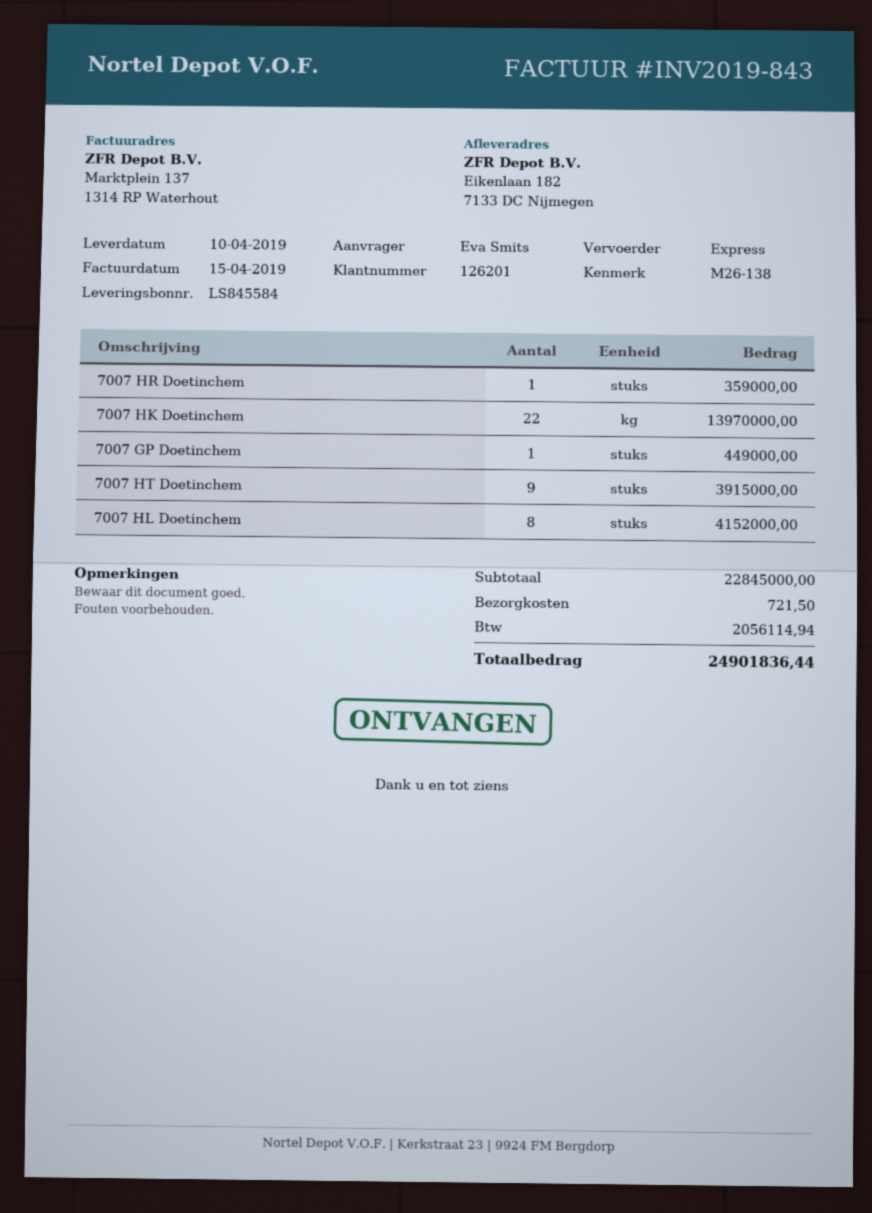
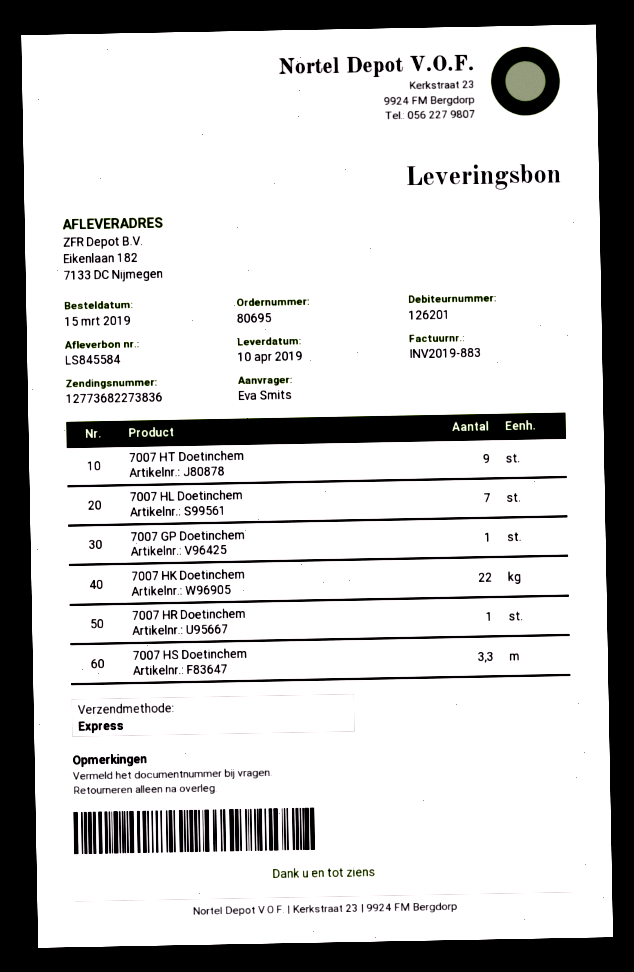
invoice number: INV2019-843 -> INV2019-883
7007 HL Doetinchem: 8 -> 7
7007 HS Doetinchem: none -> 3.3

